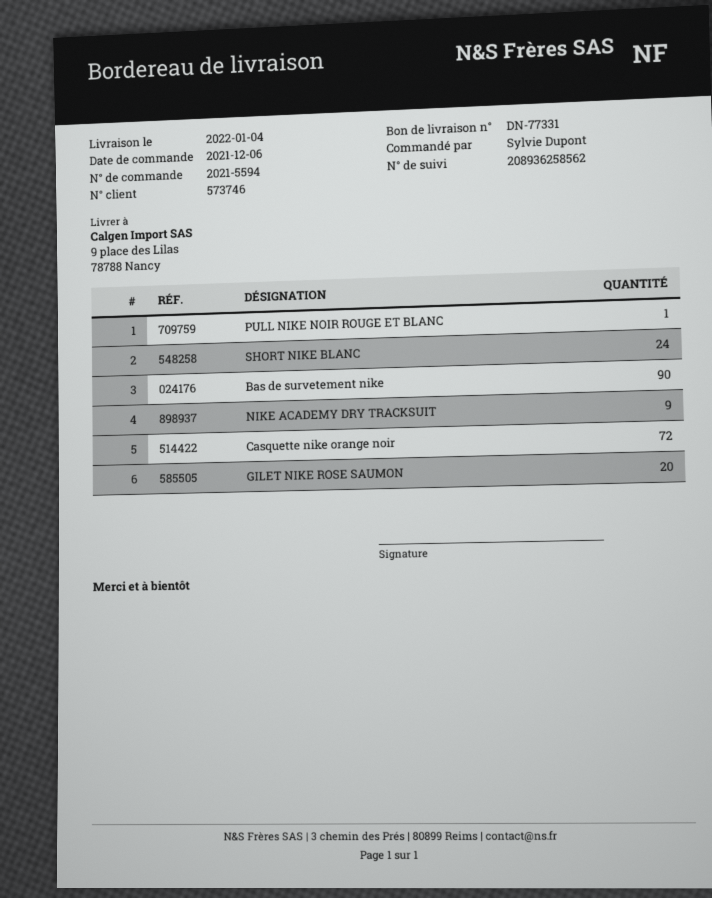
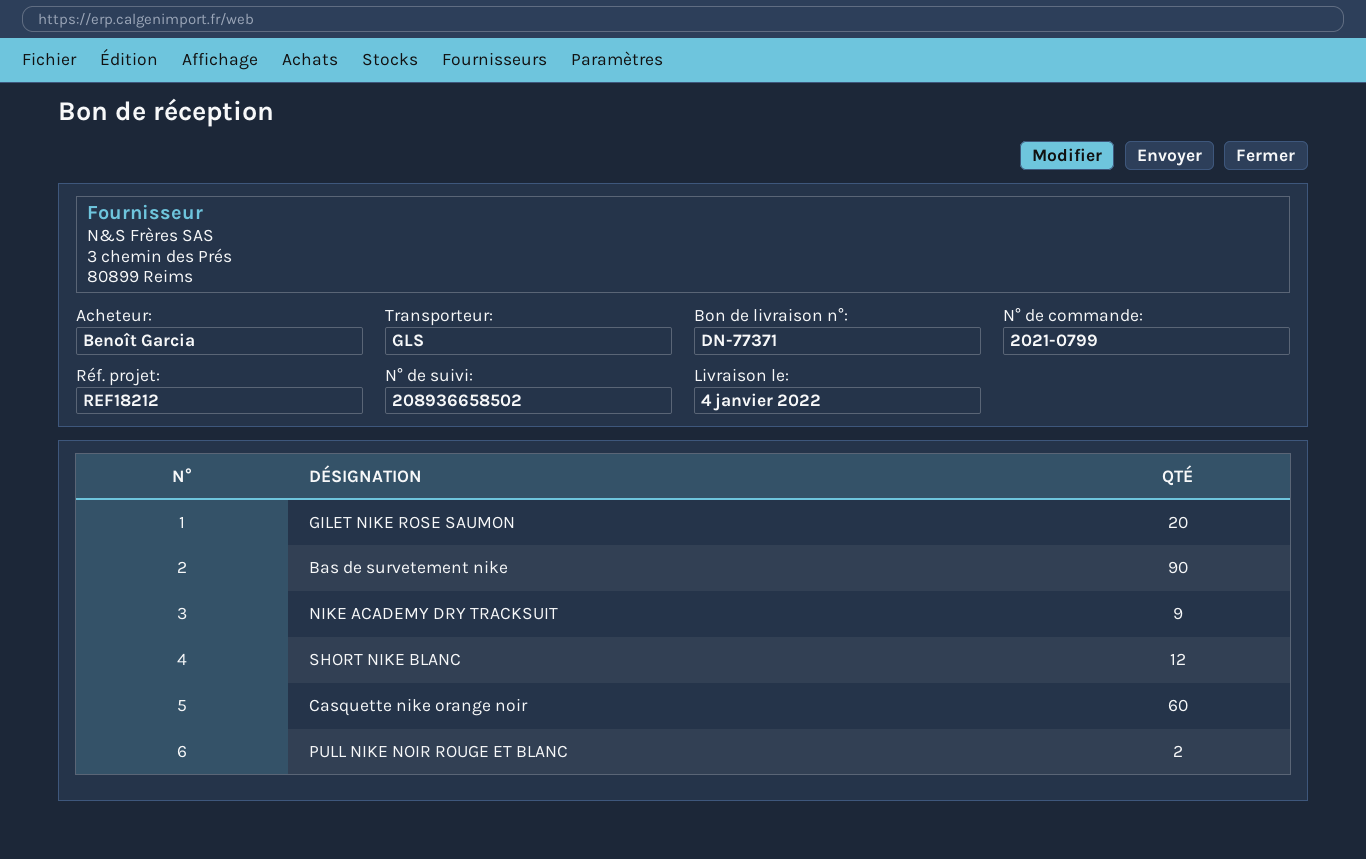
order number: 2021-5594 -> 2021-0799
delivery note number: DN-77331 -> DN-77371
ordered by: Sylvie Dupont -> Benoît Garcia
tracking number: 208936258562 -> 208936658502
PULL NIKE NOIR ROUGE ET BLANC: 1 -> 2
SHORT NIKE BLANC: 24 -> 12
Casquette nike orange noir: 72 -> 60

